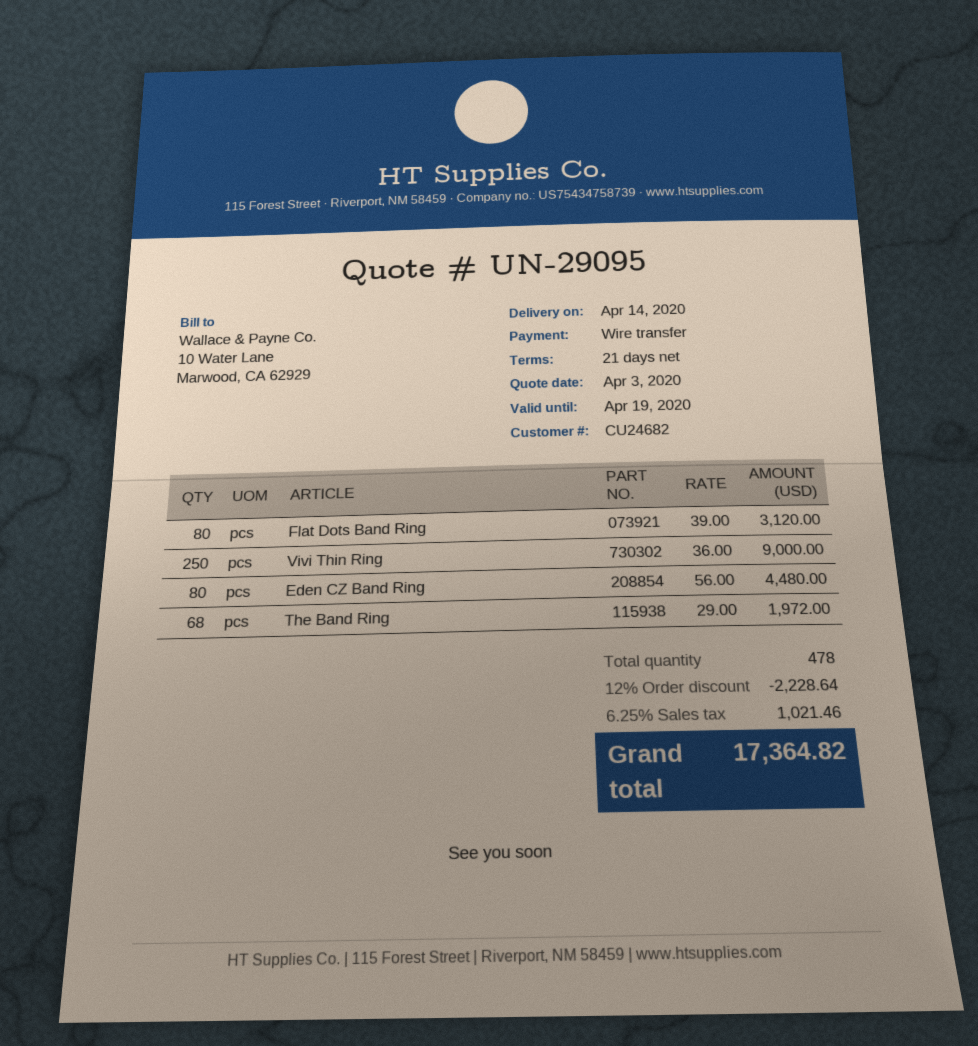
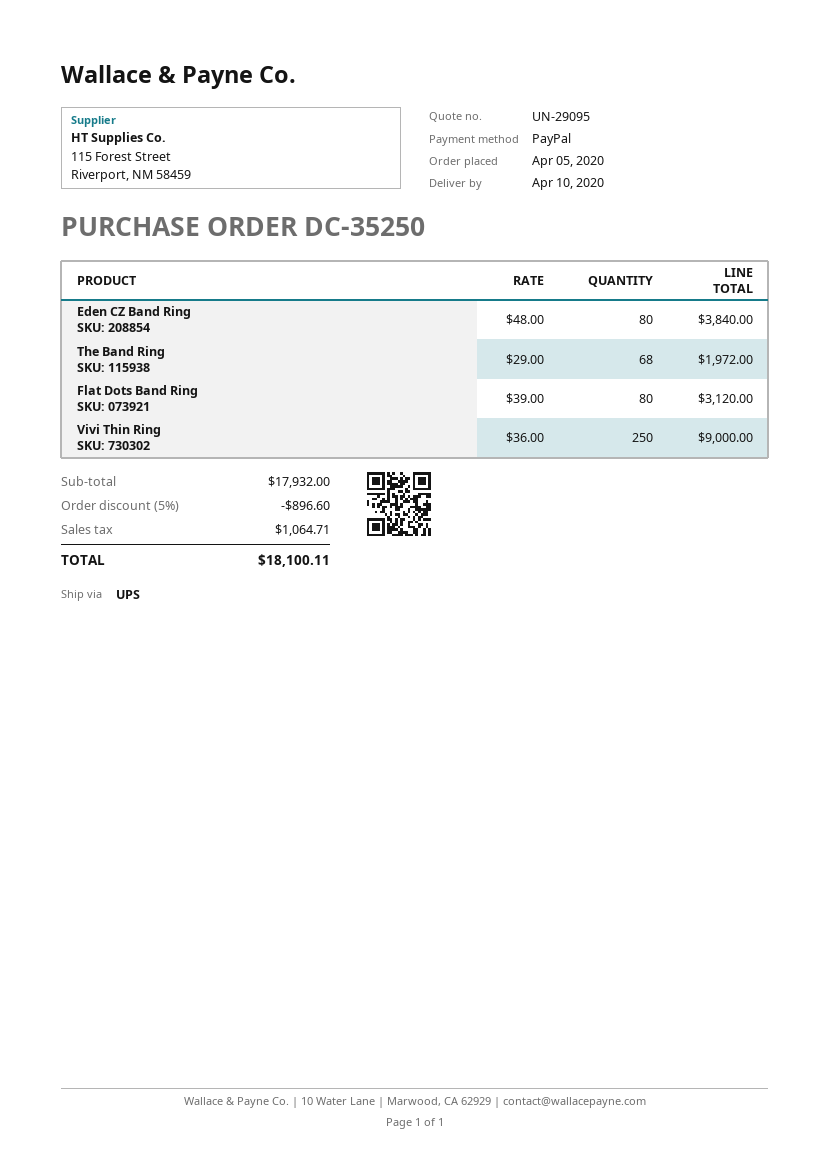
delivery date: 2020-04-14 -> 2020-04-10
payment method: bank transfer -> PayPal
Eden CZ Band Ring: 80 x 56.00 = 4480.00 -> 80 x 48.00 = 3840.00
discount: 12% = 2228.64 -> 5% = 896.60
tax: 1021.46 -> 1064.71
total: 17364.82 -> 18100.11

